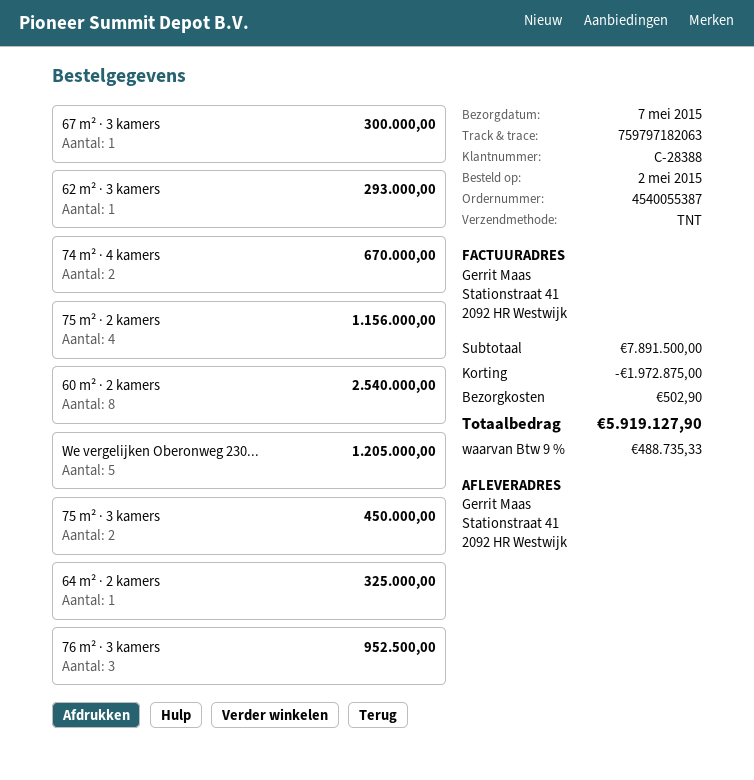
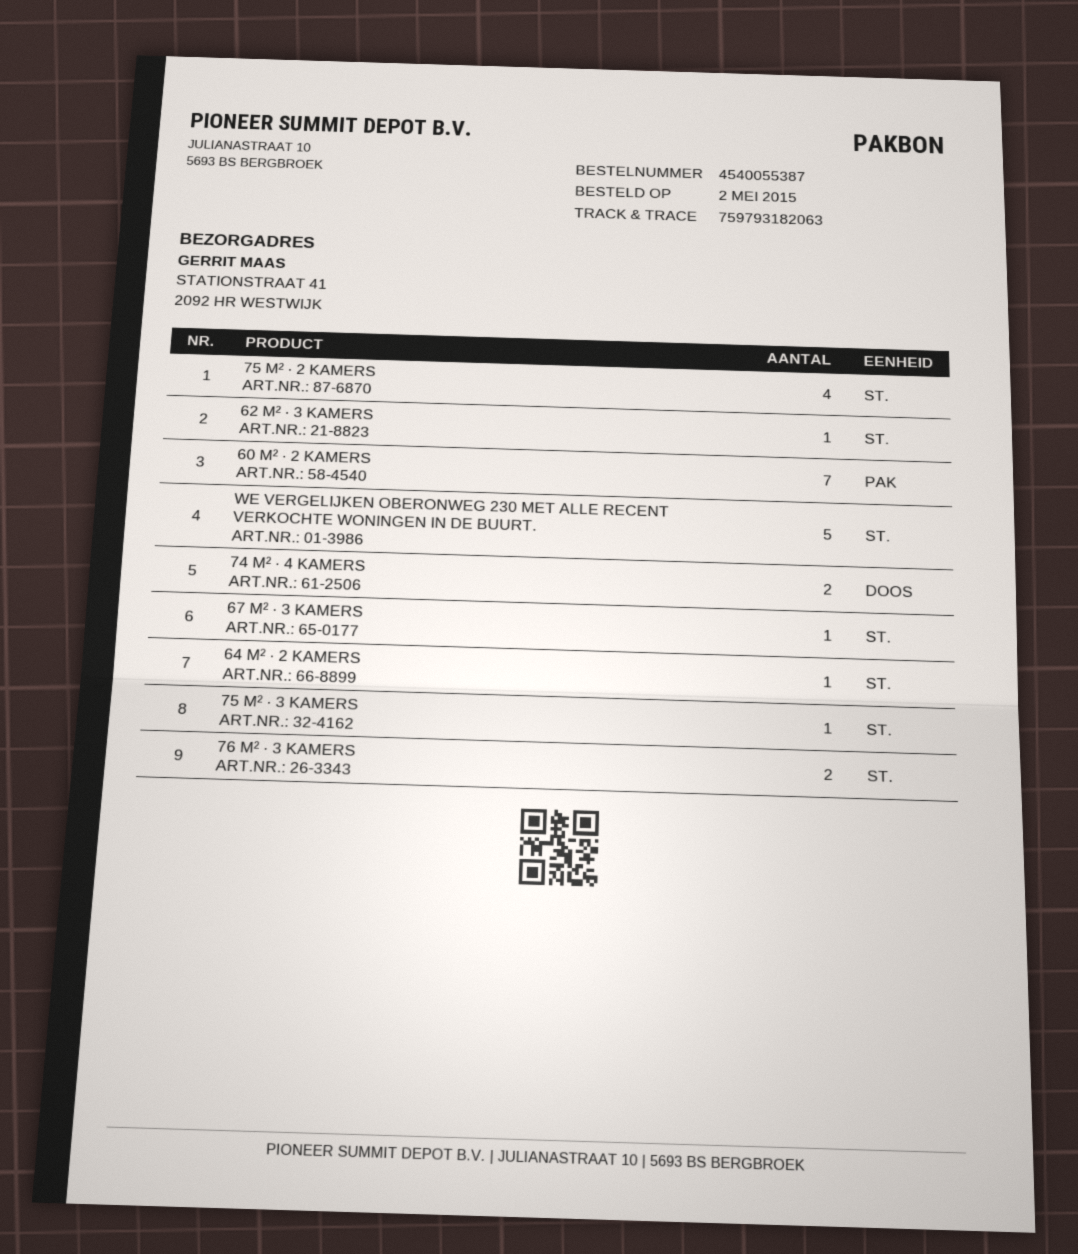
tracking number: 759797182063 -> 759793182063
60 m² · 2 kamers: 8 -> 7
75 m² · 3 kamers: 2 -> 1
76 m² · 3 kamers: 3 -> 2

